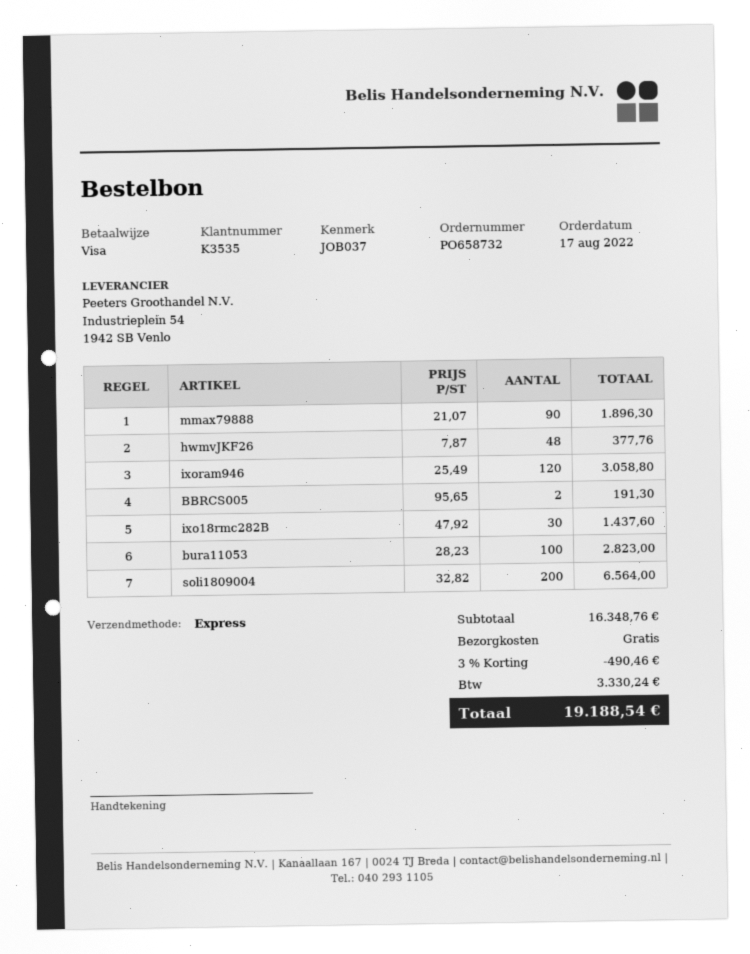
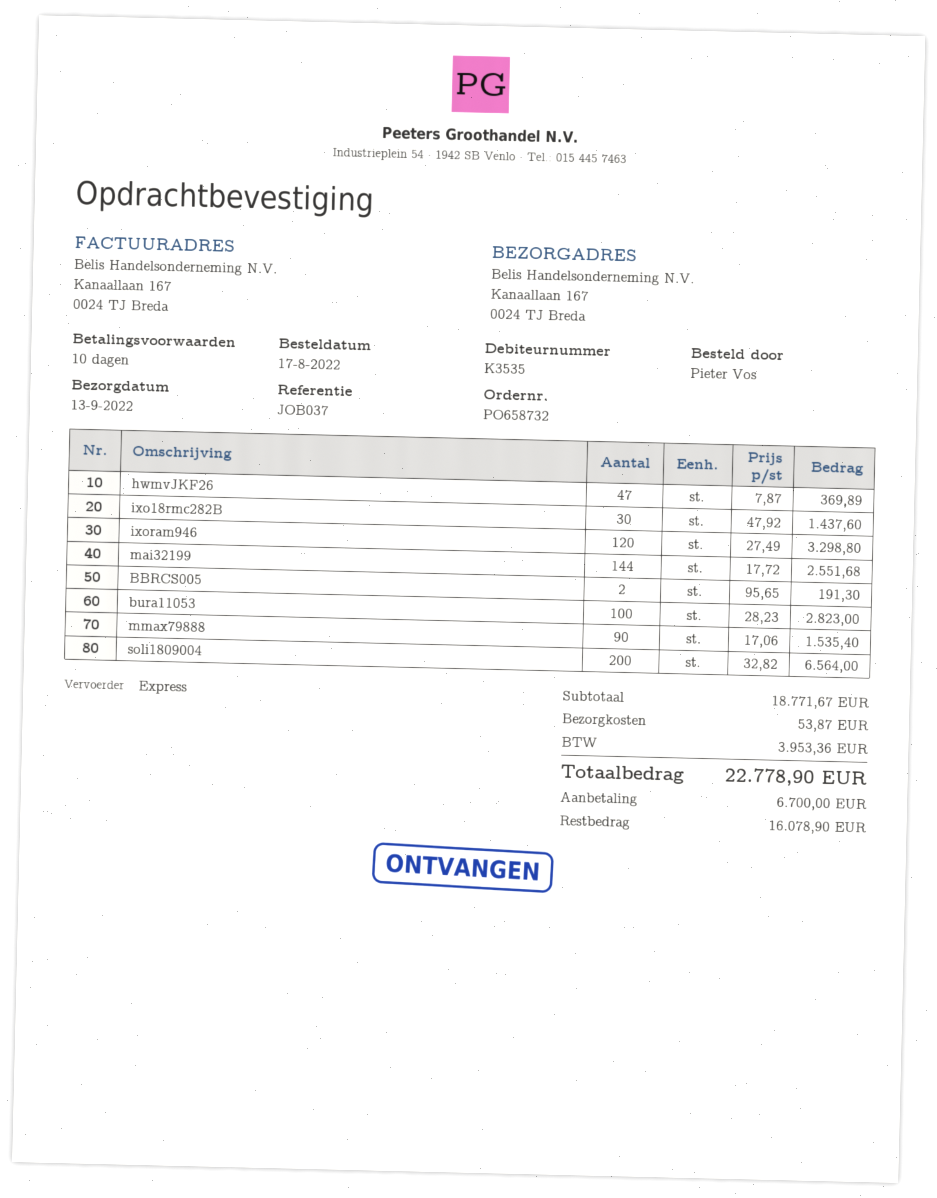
mmax79888: 90 x 21.07 = 1896.30 -> 90 x 17.06 = 1535.40
hwmvJKF26: 48 x 7.87 = 377.76 -> 47 x 7.87 = 369.89
ixoram946: 120 x 25.49 = 3058.80 -> 120 x 27.49 = 3298.80
mai32199: none -> 144 x 17.72 = 2551.68
subtotal: 16348.76 -> 18771.67
discount: 3% = 490.46 -> none
shipping: 0.00 -> 53.87
tax: 3330.24 -> 3953.36
total: 19188.54 -> 22778.90

